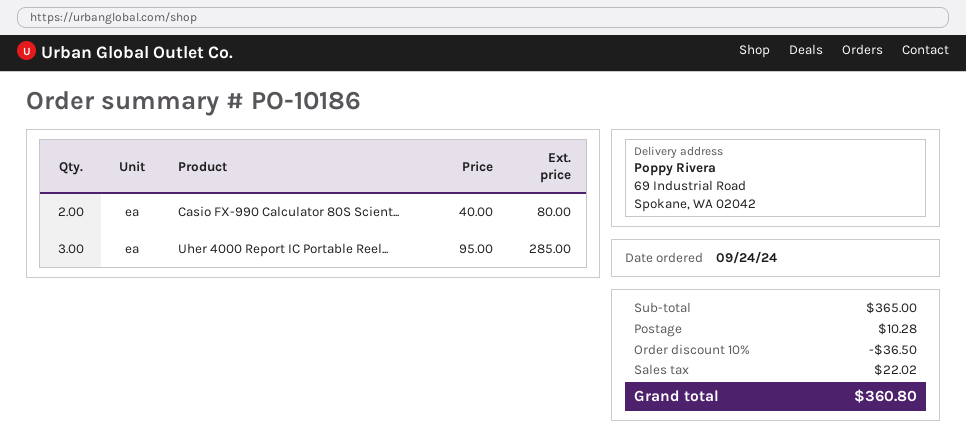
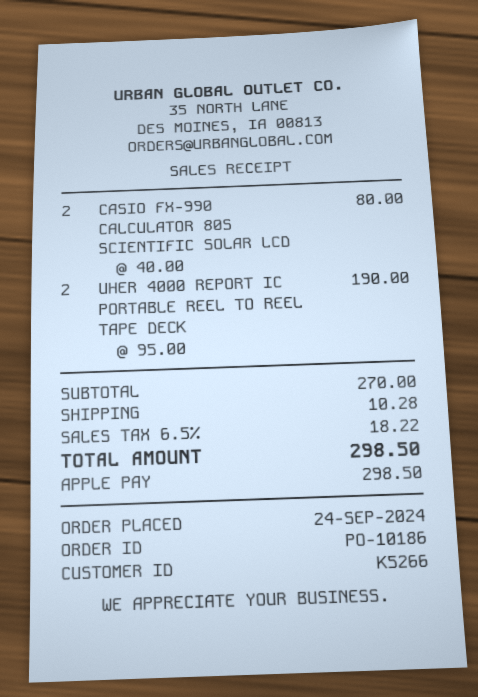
Uher 4000 Report IC Portable Reel...: 3 x 95.00 = 285.00 -> 2 x 95.00 = 190.00
subtotal: 365.00 -> 270.00
discount: 10% = 36.50 -> none
tax: 22.02 -> 18.22
total: 360.80 -> 298.50

